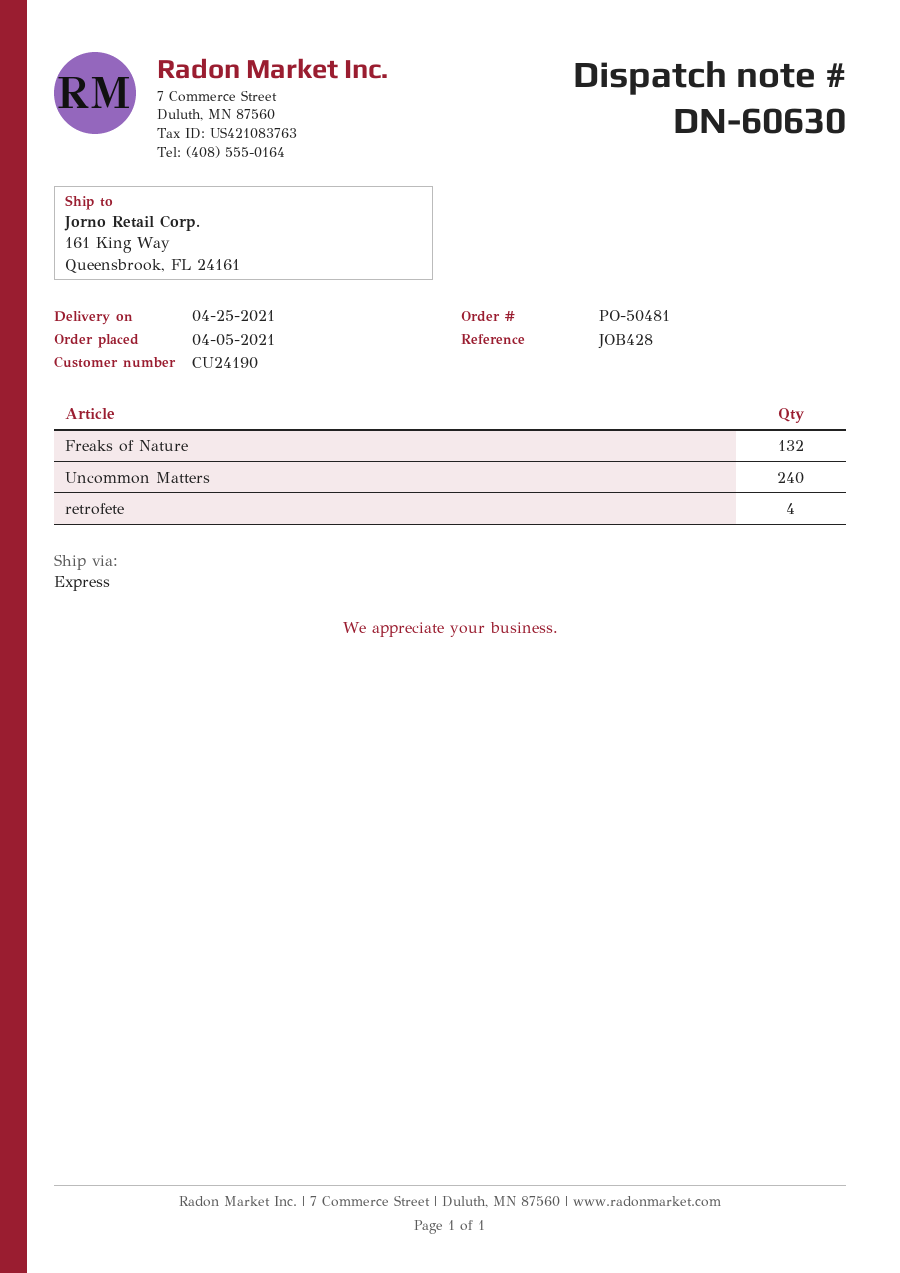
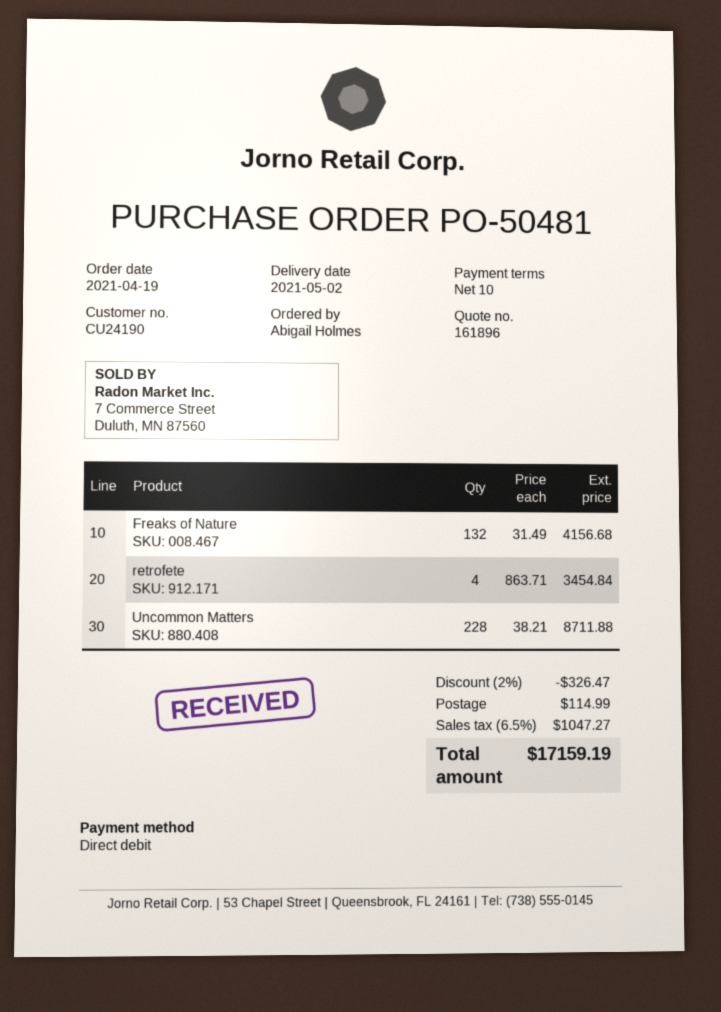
order date: 2021-04-05 -> 2021-04-19
delivery date: 2021-04-25 -> 2021-05-02
Uncommon Matters: 240 -> 228

